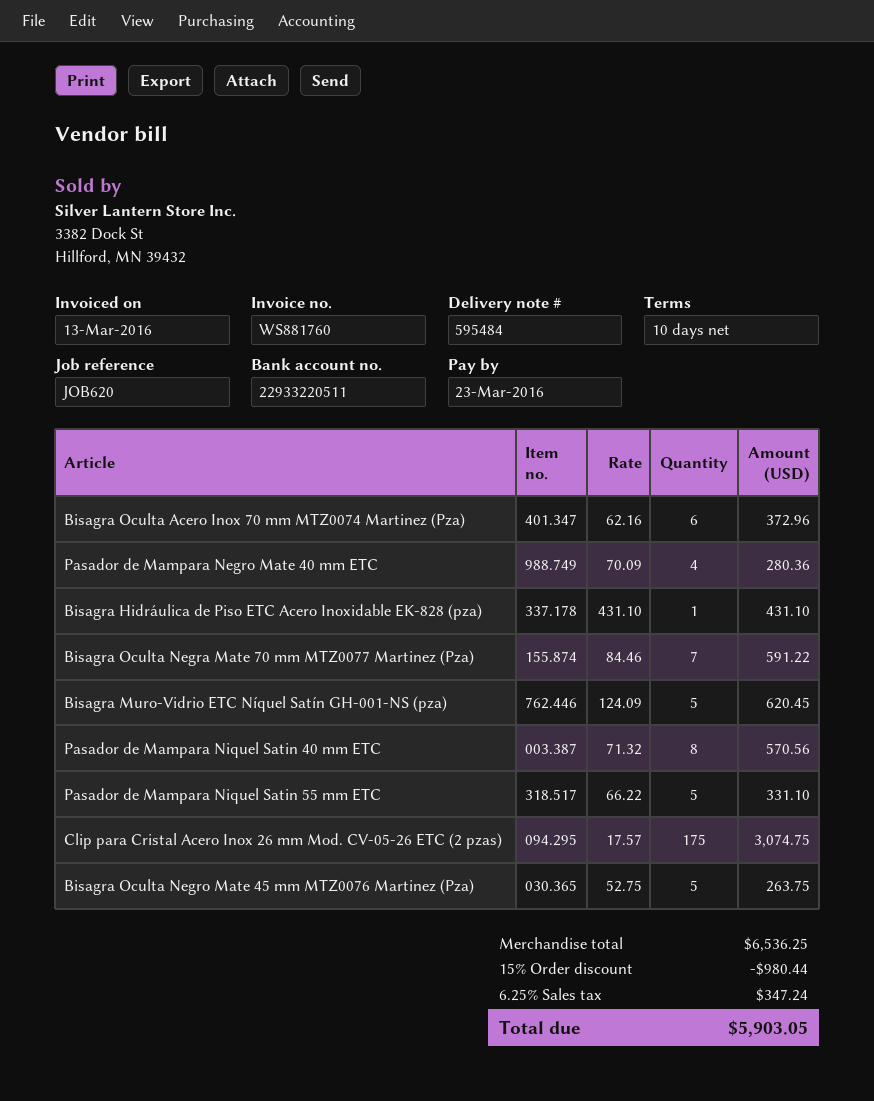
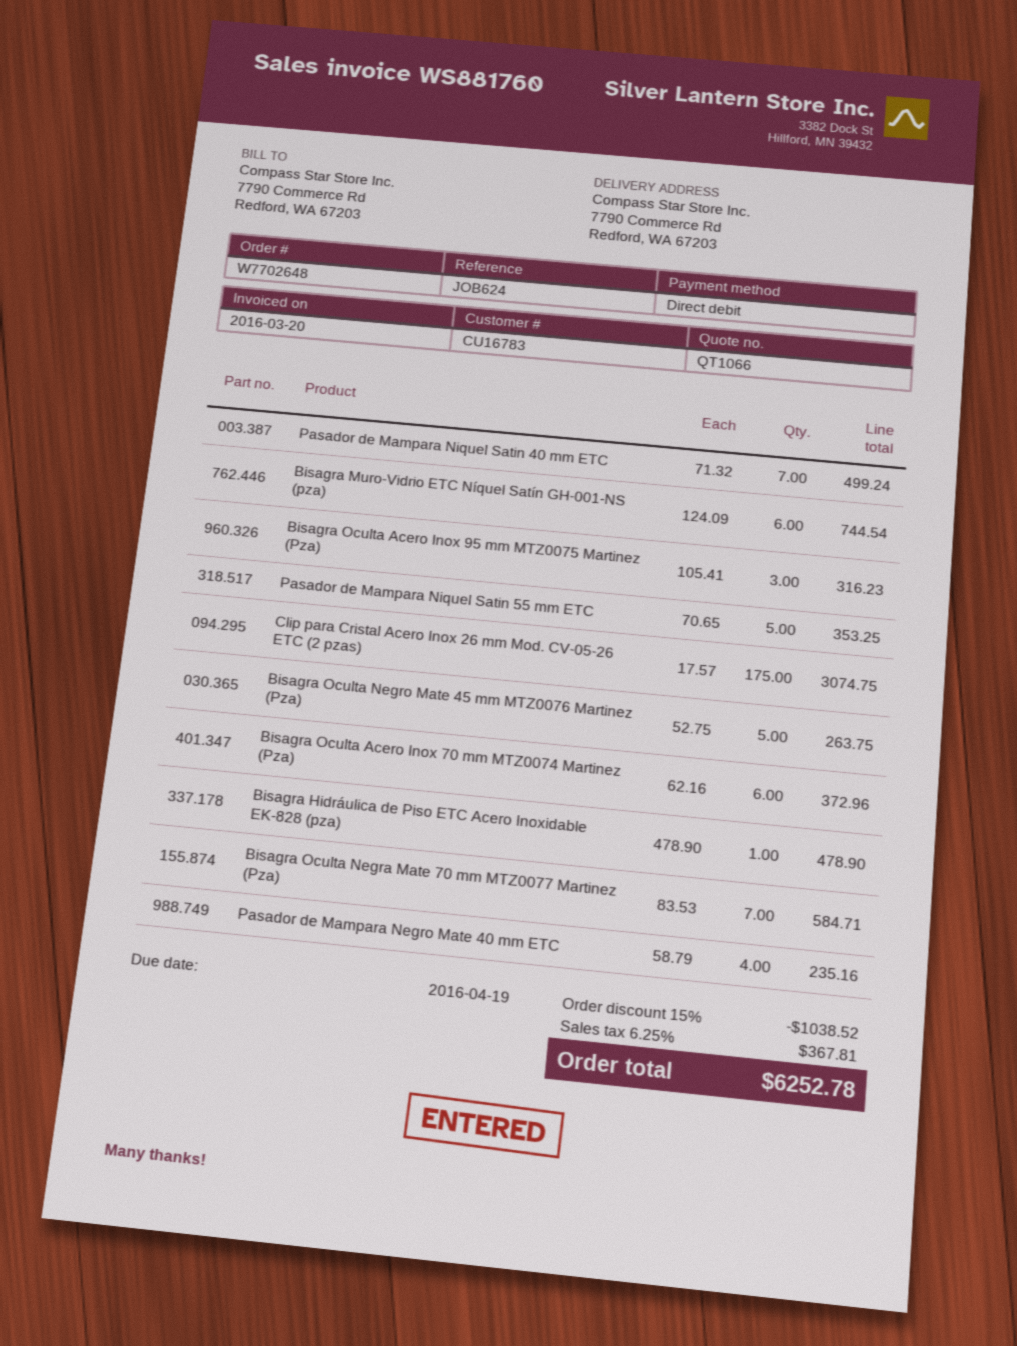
invoice date: 2016-03-13 -> 2016-03-20
due date: 2016-03-23 -> 2016-04-19
reference: JOB620 -> JOB624
Pasador de Mampara Negro Mate 40 mm ETC: 4 x 70.09 = 280.36 -> 4 x 58.79 = 235.16
Bisagra Hidráulica de Piso ETC Acero Inoxidable EK-828 (pza): 1 x 431.10 = 431.10 -> 1 x 478.90 = 478.90
Bisagra Oculta Negra Mate 70 mm MTZ0077 Martinez (Pza): 7 x 84.46 = 591.22 -> 7 x 83.53 = 584.71
Bisagra Muro-Vidrio ETC Níquel Satín GH-001-NS (pza): 5 x 124.09 = 620.45 -> 6 x 124.09 = 744.54
Pasador de Mampara Niquel Satin 40 mm ETC: 8 x 71.32 = 570.56 -> 7 x 71.32 = 499.24
Pasador de Mampara Niquel Satin 55 mm ETC: 5 x 66.22 = 331.10 -> 5 x 70.65 = 353.25
Bisagra Oculta Acero Inox 95 mm MTZ0075 Martinez (Pza): none -> 3 x 105.41 = 316.23
discount: 15% = 980.44 -> 15% = 1038.52
tax: 6.25% = 347.24 -> 6.25% = 367.81
total: 5903.05 -> 6252.78

